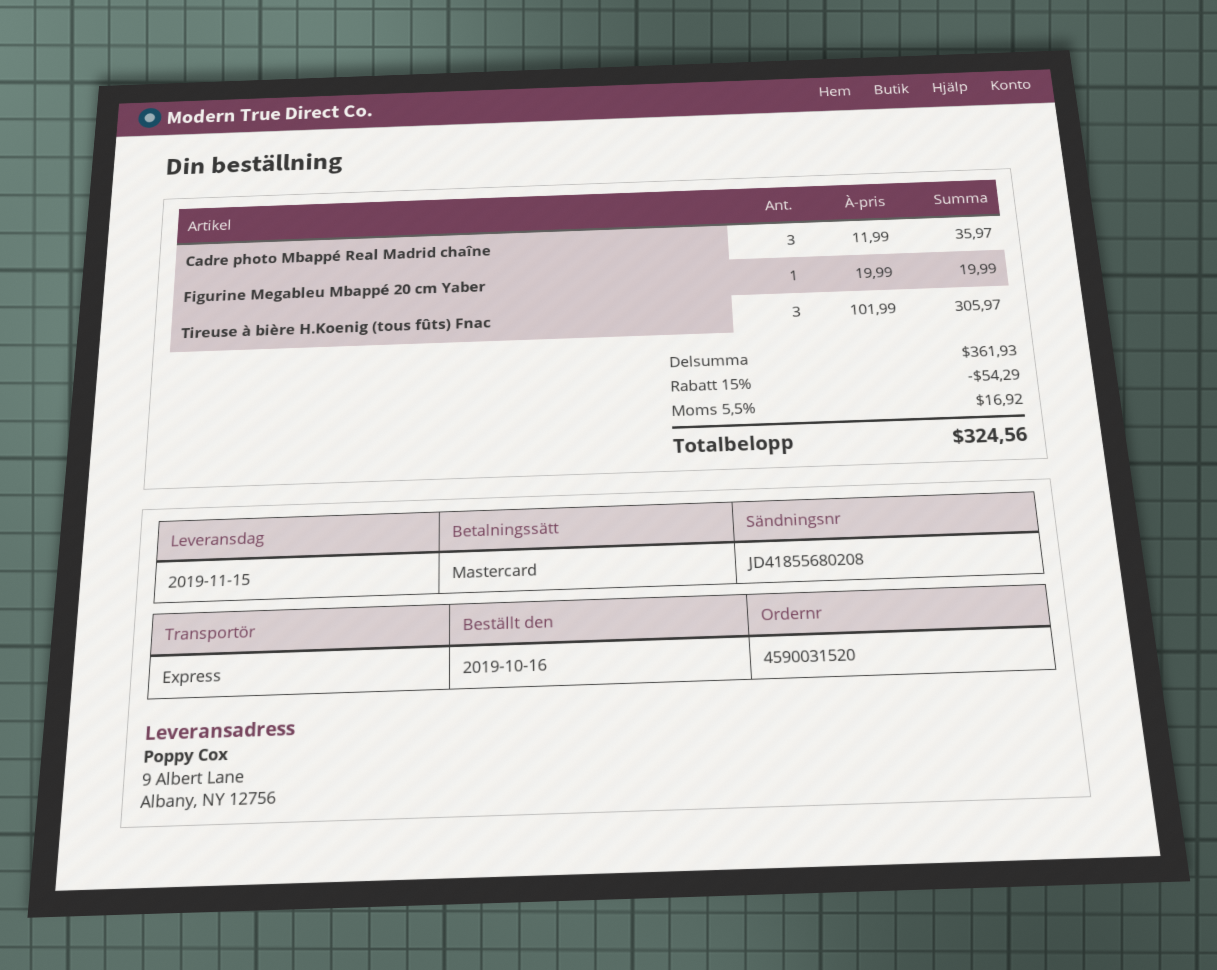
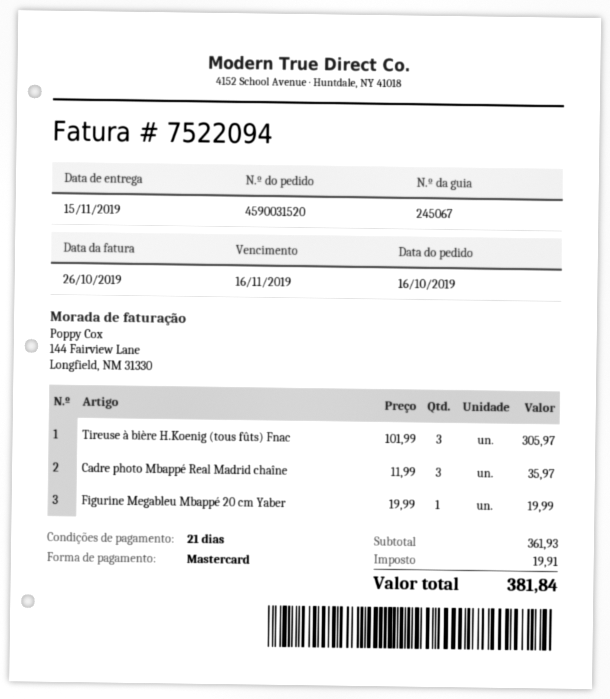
discount: 15% = 54.29 -> none
tax: 16.92 -> 19.91
total: 324.56 -> 381.84

